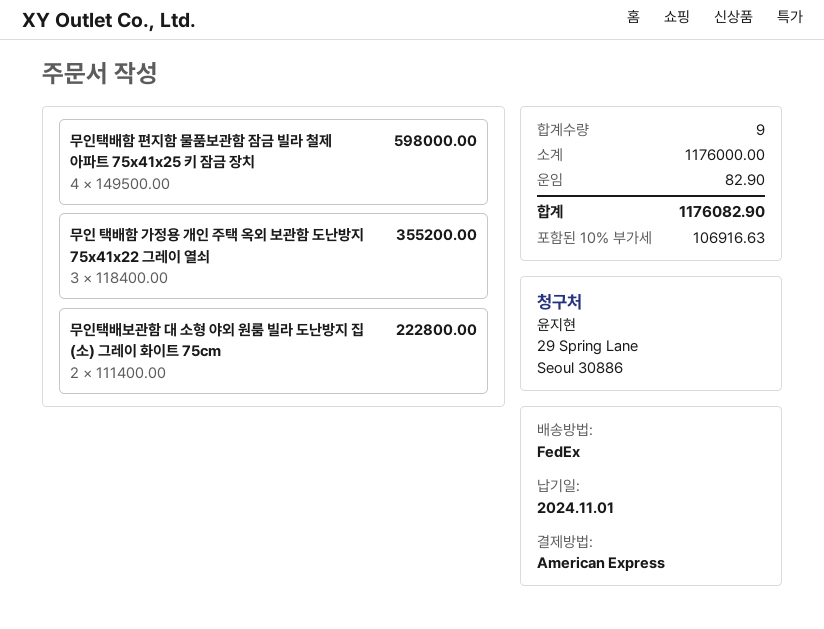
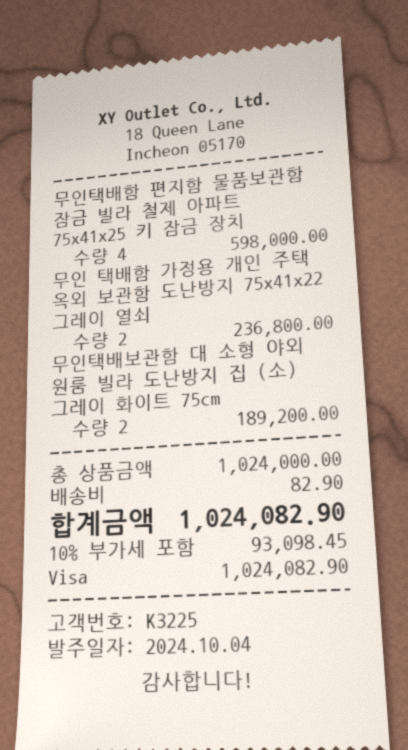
payment method: American Express -> Visa
무인 택배함 가정용 개인 주택 옥외 보관함 도난방지 75x41x22 그레이 열쇠: 3 for 355200.00 -> 2 for 236800.00
무인택배보관함 대 소형 야외 원룸 빌라 도난방지 집 (소) 그레이 화이트 75cm: 2 for 222800.00 -> 2 for 189200.00
subtotal: 1176000.00 -> 1024000.00
tax: 10% = 106916.63 -> 10% = 93098.45
total: 1176082.90 -> 1024082.90

